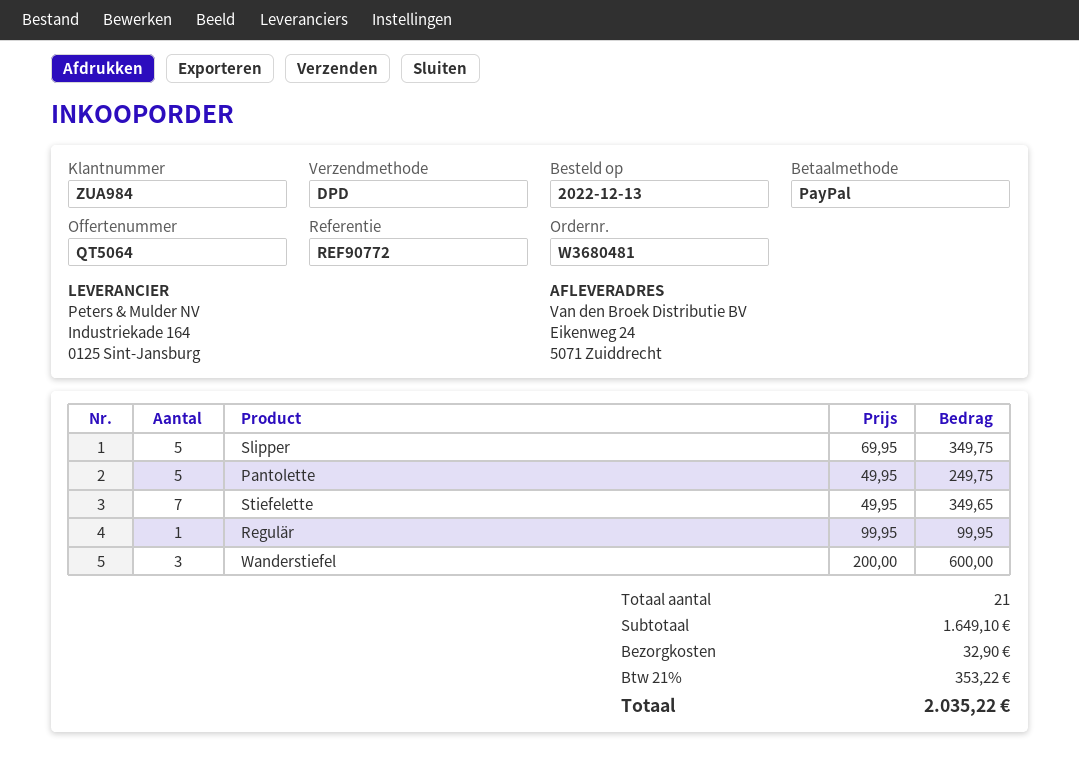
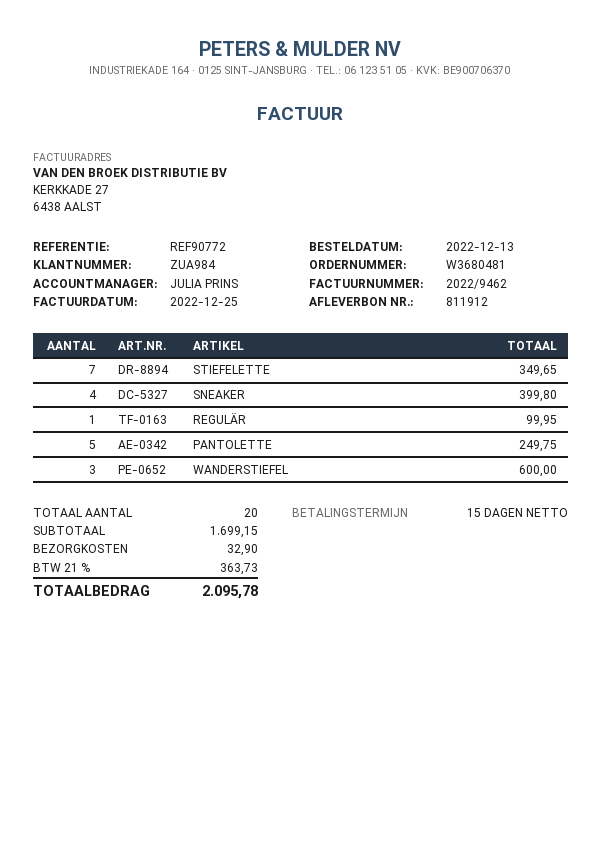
Slipper: 5 for 349.75 -> none
SNEAKER: none -> 4 for 399.80
total quantity: 21 -> 20
subtotal: 1649.10 -> 1699.15
tax: 21% = 353.22 -> 21% = 363.73
total: 2035.22 -> 2095.78

